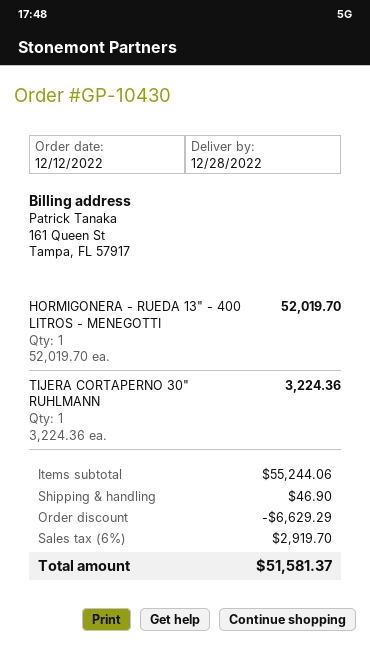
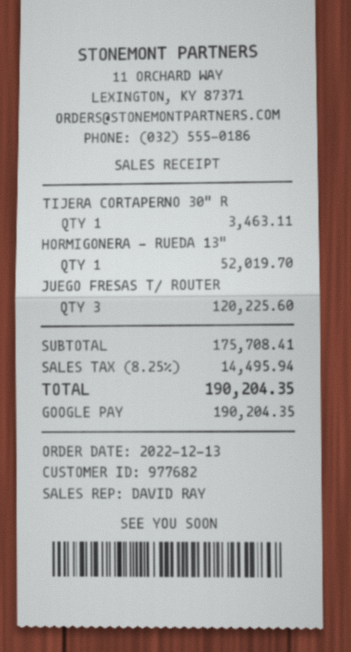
order date: 2022-12-12 -> 2022-12-13
TIJERA CORTAPERNO 30" RUHLMANN: 1 for 3224.36 -> 1 for 3463.11
JUEGO FRESAS T/ ROUTER: none -> 3 for 120225.60
subtotal: 55244.06 -> 175708.41
discount: 6629.29 -> none
shipping: 46.90 -> none
tax: 6% = 2919.70 -> 8.25% = 14495.94
total: 51581.37 -> 190204.35

